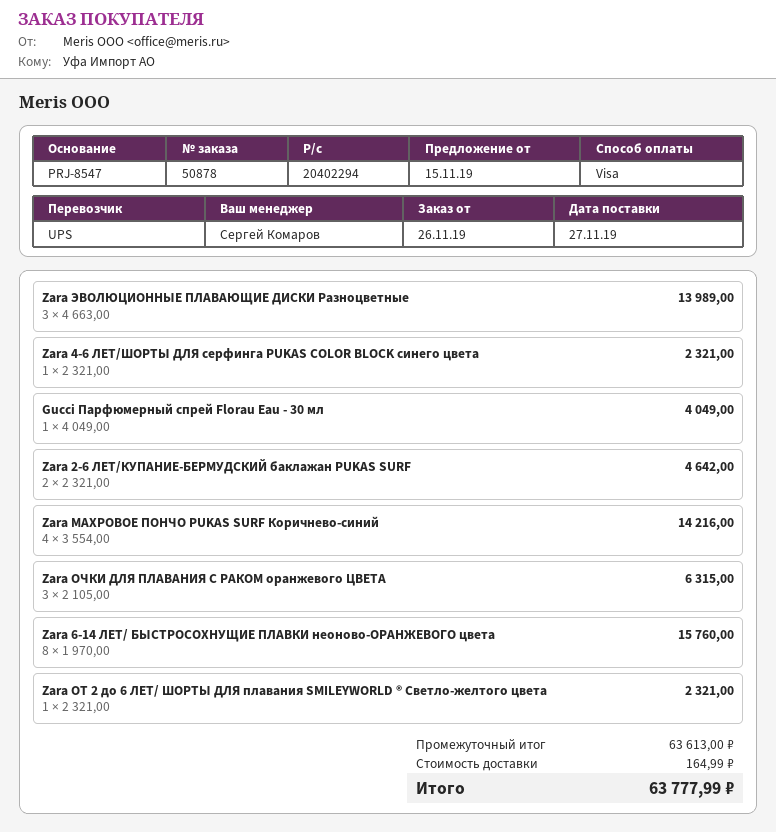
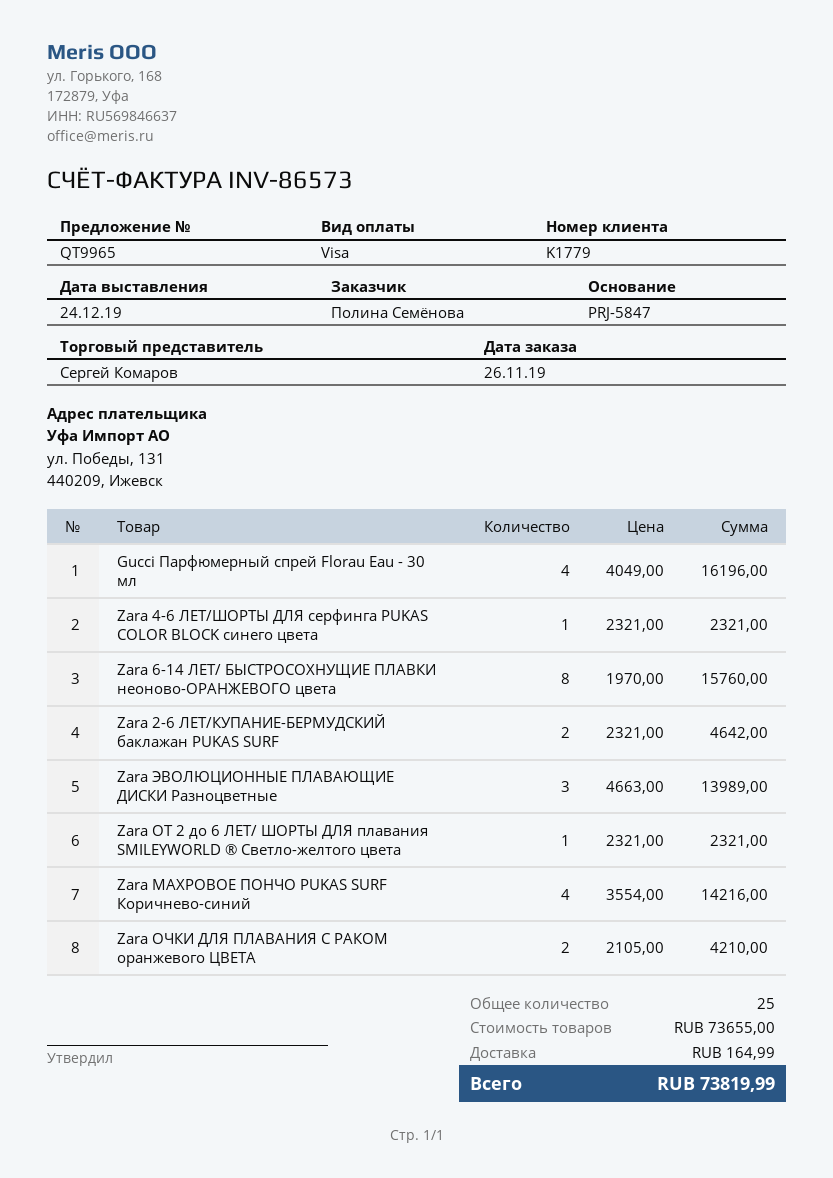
reference: PRJ-8547 -> PRJ-5847
Gucci Парфюмерный спрей Florau Eau - 30 мл: 1 x 4049.00 = 4049.00 -> 4 x 4049.00 = 16196.00
Zara ОЧКИ ДЛЯ ПЛАВАНИЯ С РАКОМ оранжевого ЦВЕТА: 3 x 2105.00 = 6315.00 -> 2 x 2105.00 = 4210.00
subtotal: 63613.00 -> 73655.00
total: 63777.99 -> 73819.99

